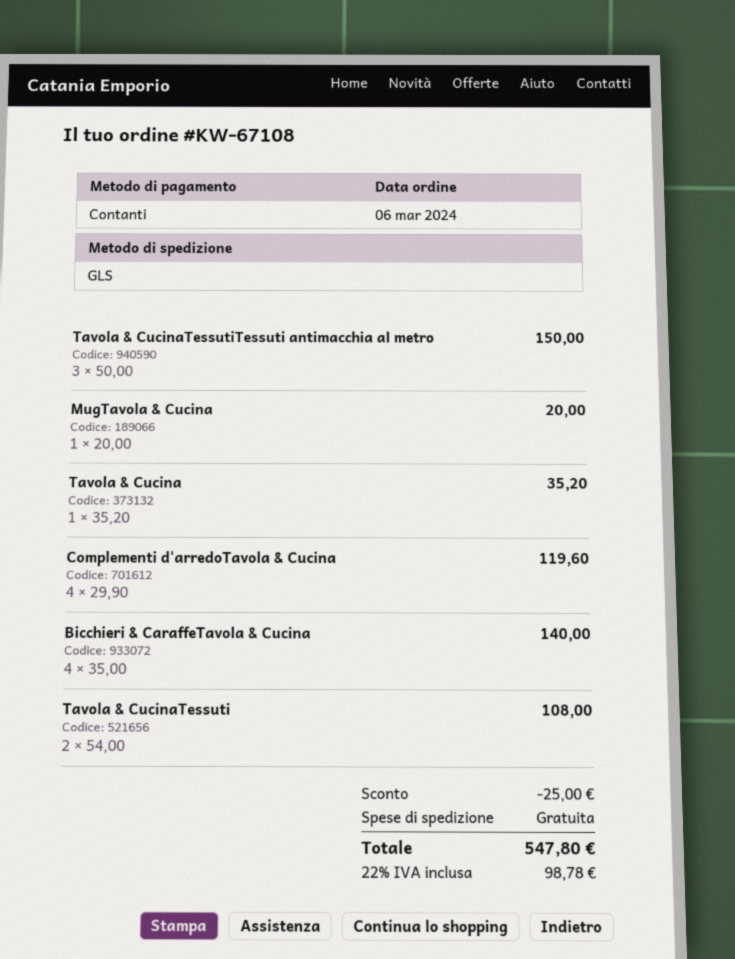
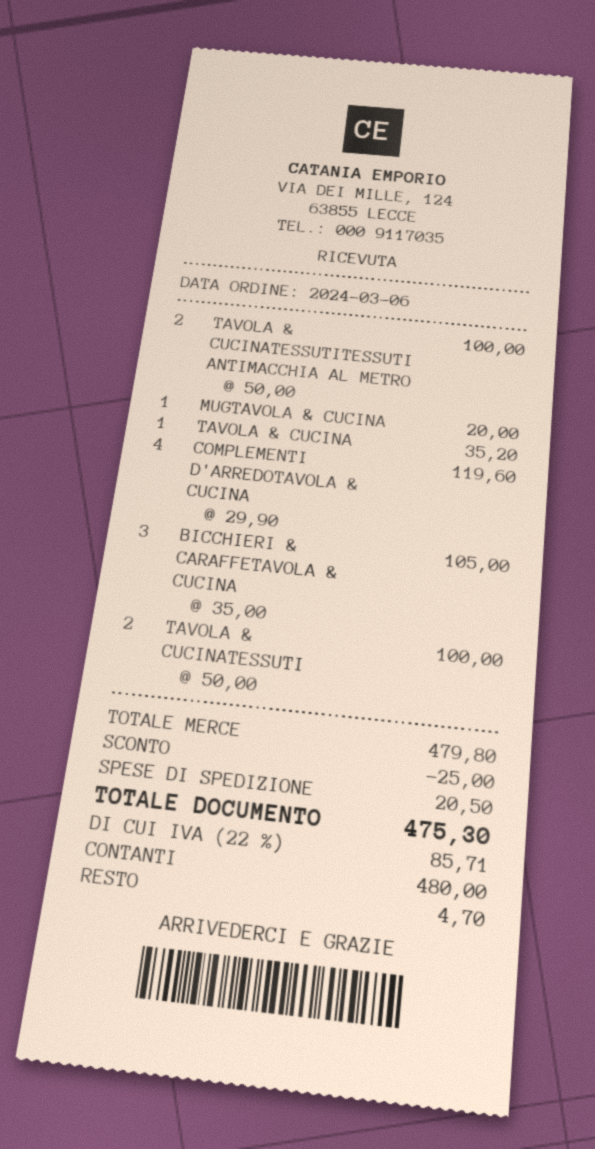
Tavola & CucinaTessutiTessuti antimacchia al metro: 3 x 50.00 = 150.00 -> 2 x 50.00 = 100.00
Bicchieri & CaraffeTavola & Cucina: 4 x 35.00 = 140.00 -> 3 x 35.00 = 105.00
Tavola & CucinaTessuti: 2 x 54.00 = 108.00 -> 2 x 50.00 = 100.00
shipping: 0.00 -> 20.50
tax: 22% = 98.78 -> 22% = 85.71
total: 547.80 -> 475.30

